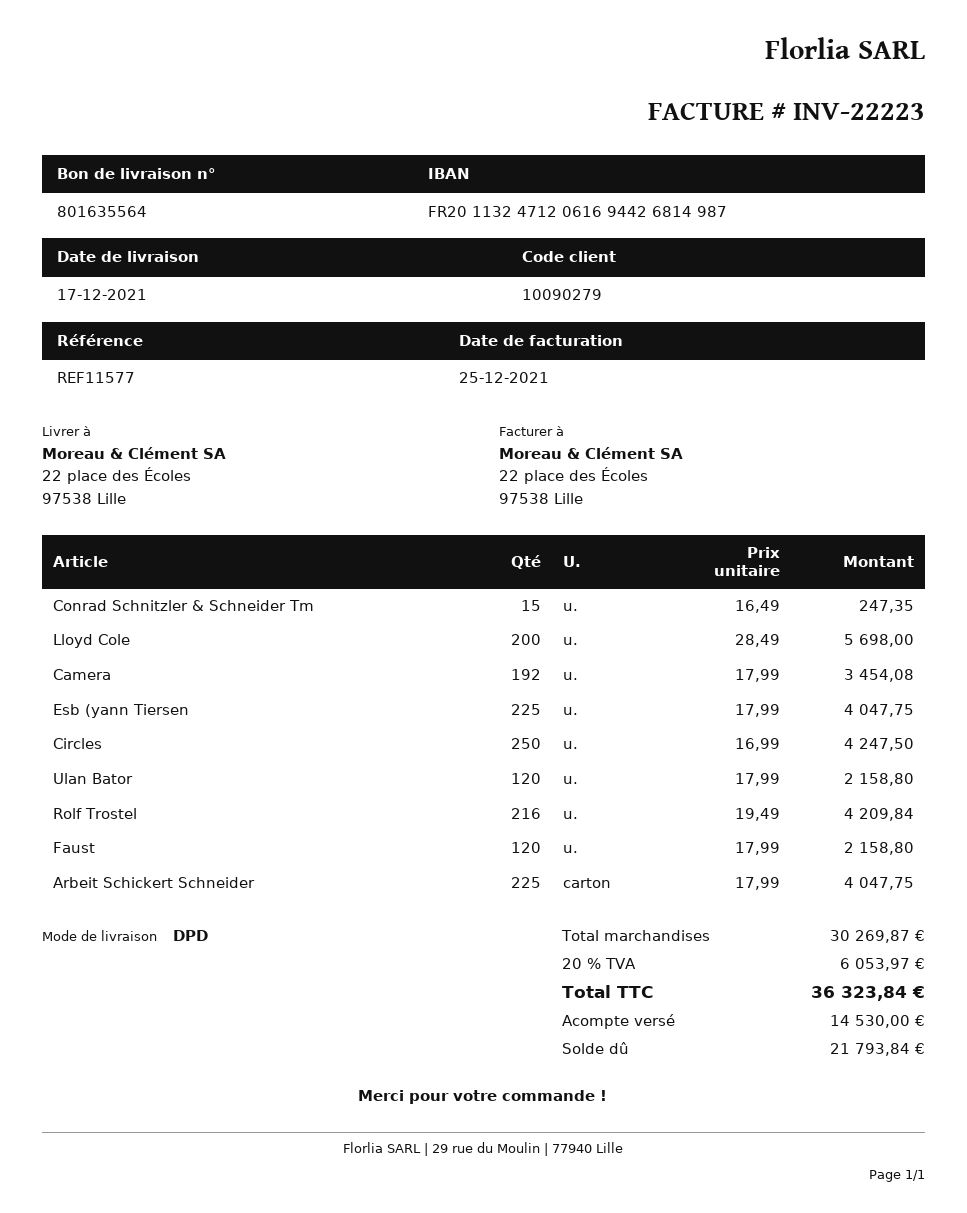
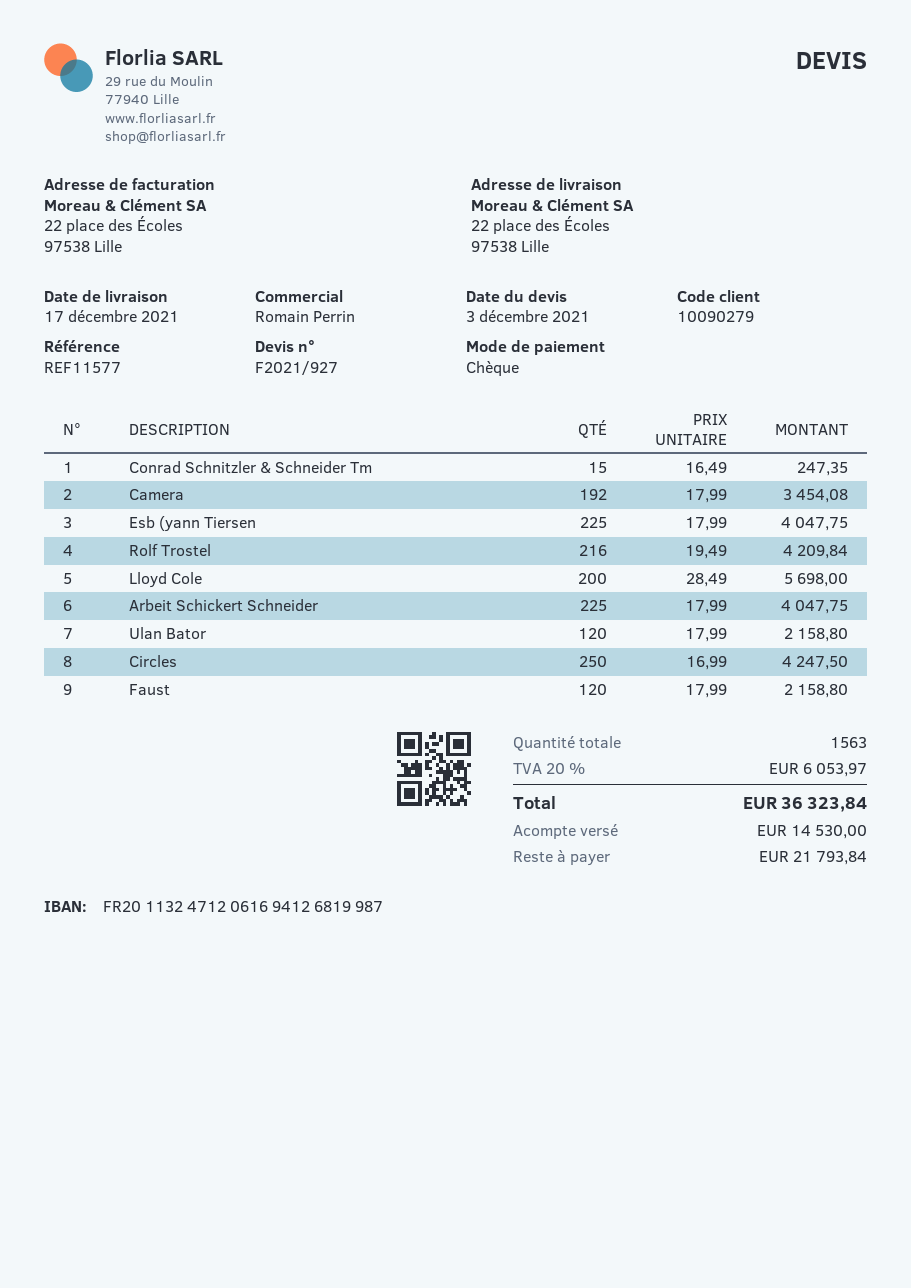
bank account: FR2011324712061694426814987 -> FR2011324712061694126819987

